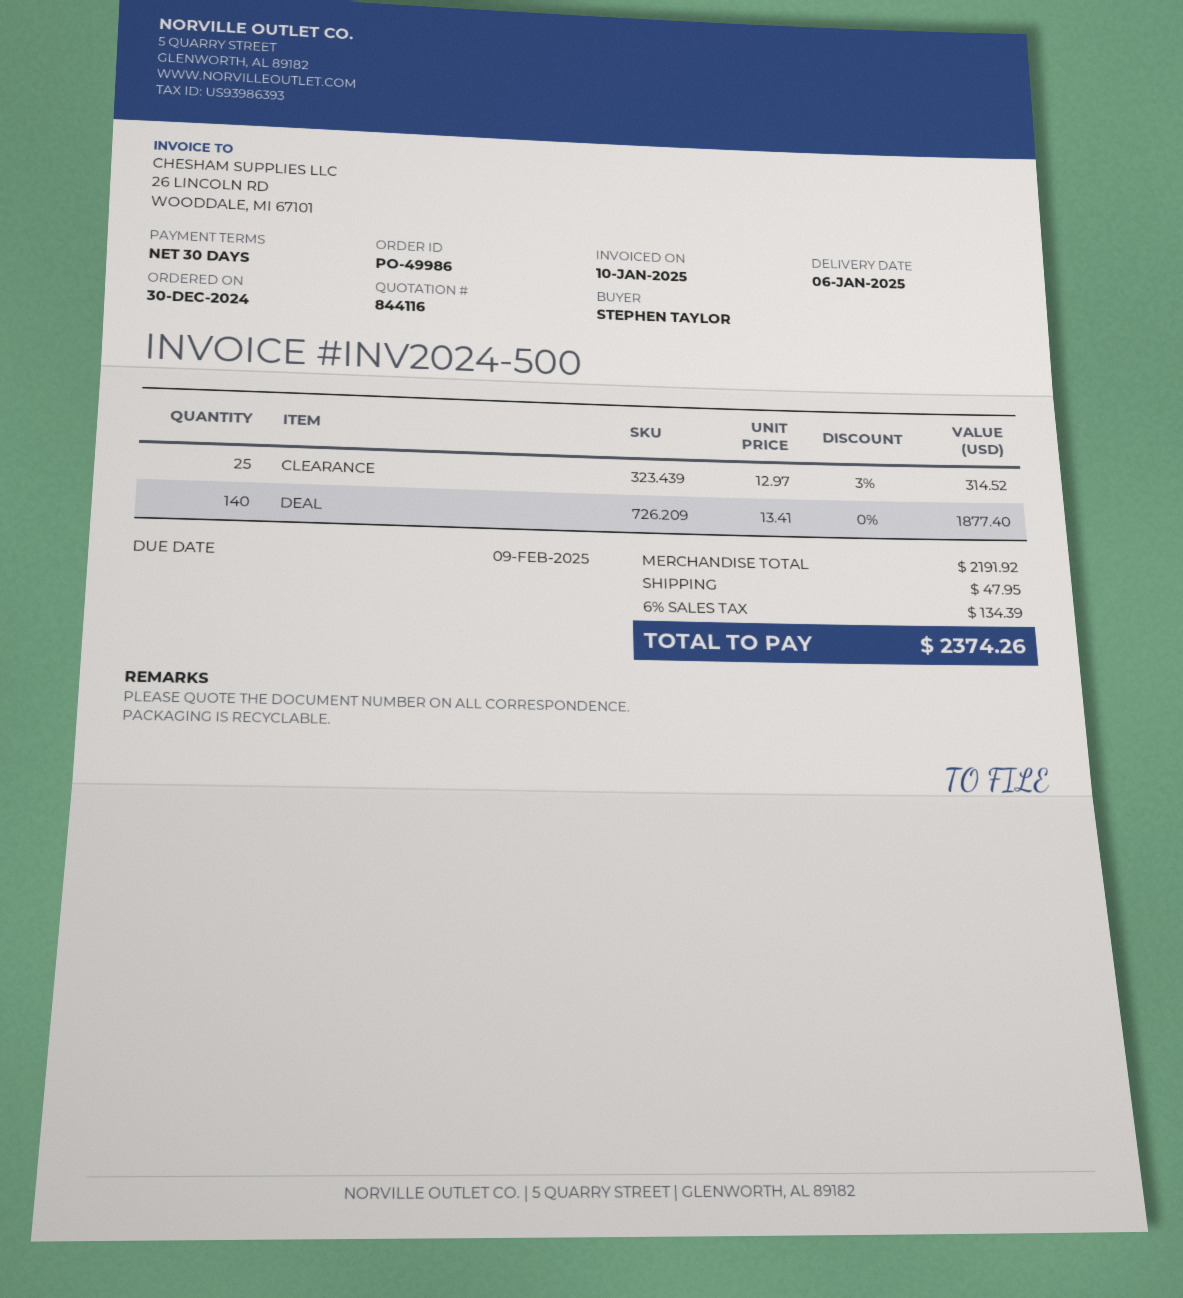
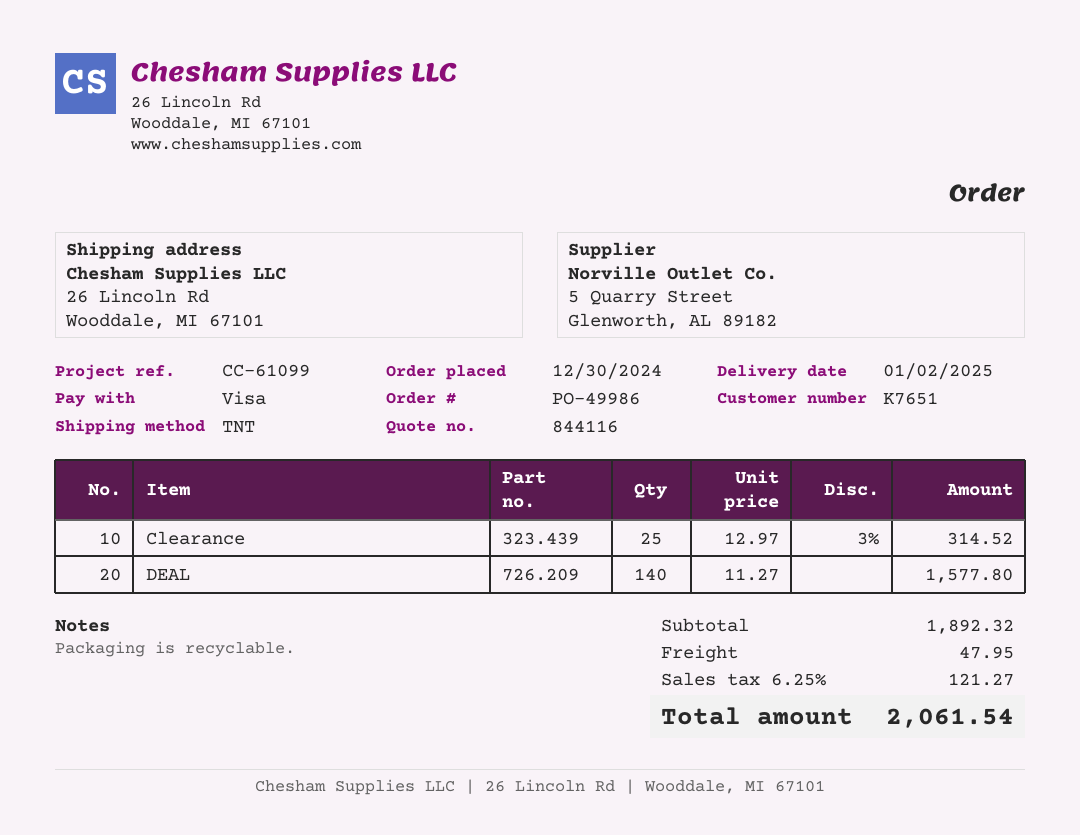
delivery date: 2025-01-06 -> 2025-01-02
DEAL: 140 x 13.41 = 1877.40 -> 140 x 11.27 = 1577.80
subtotal: 2191.92 -> 1892.32
tax: 6% = 134.39 -> 6.25% = 121.27
total: 2374.26 -> 2061.54

